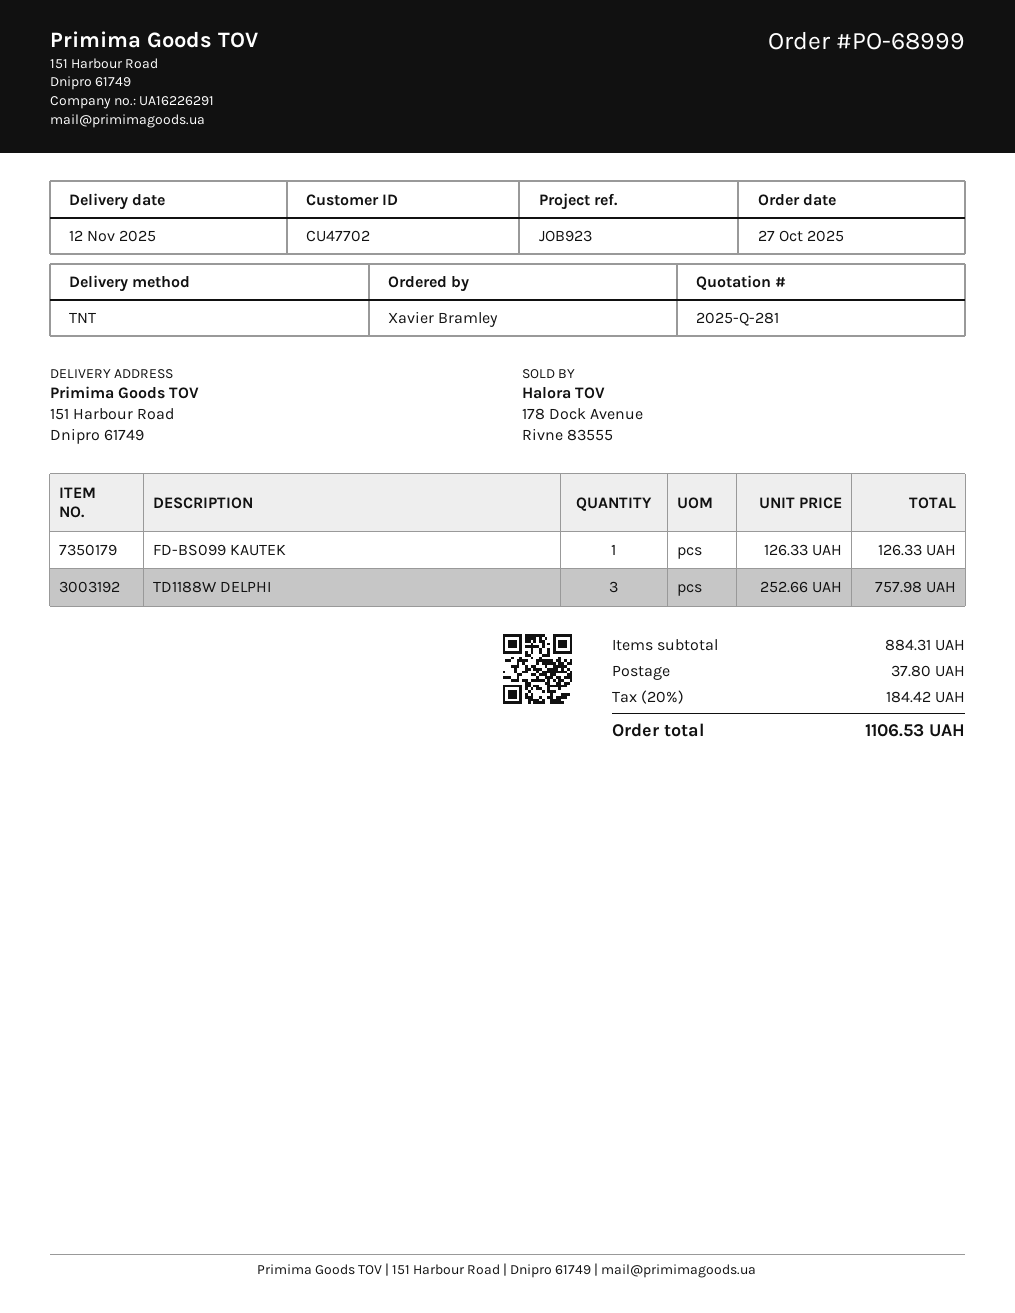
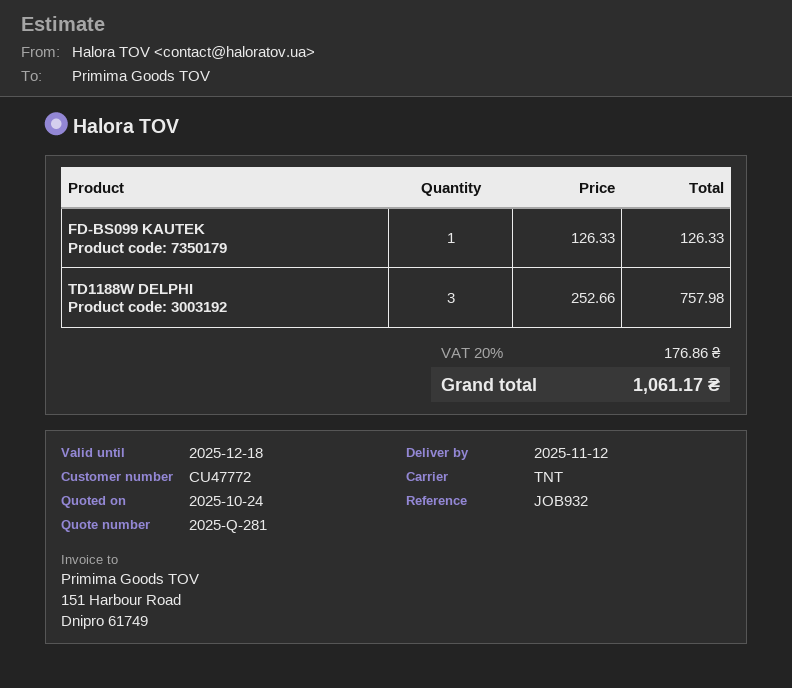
customer number: CU47702 -> CU47772
reference: JOB923 -> JOB932
shipping: 37.80 -> none
tax: 20% = 184.42 -> 20% = 176.86
total: 1106.53 -> 1061.17

